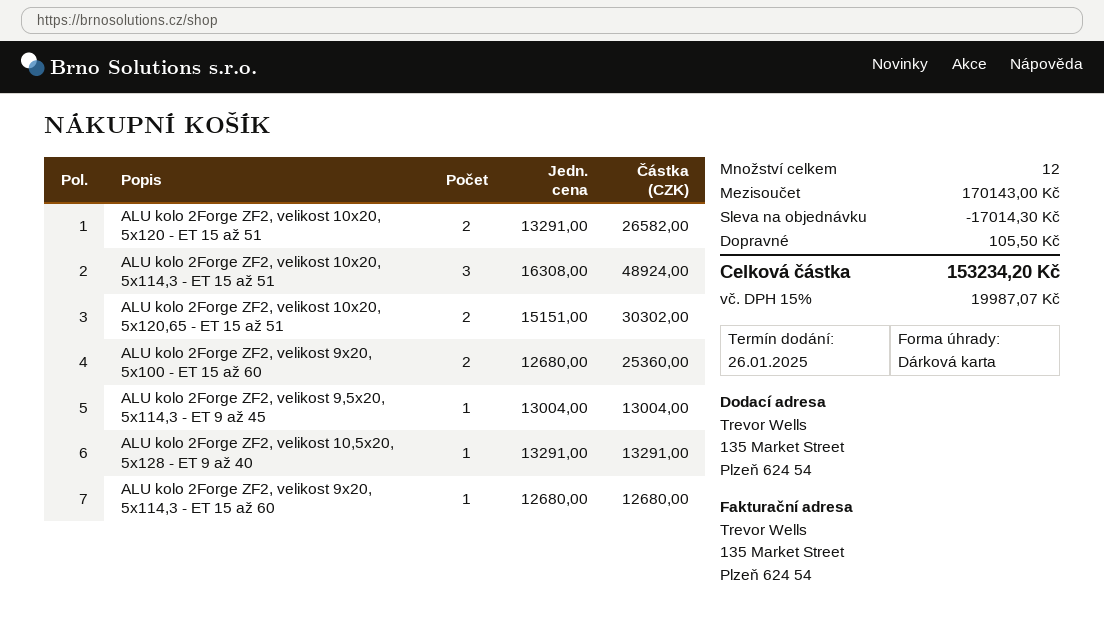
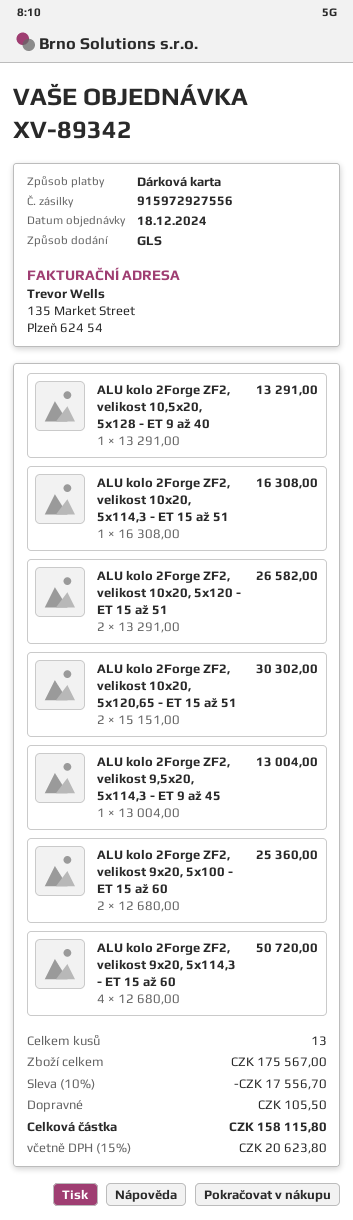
ALU kolo 2Forge ZF2, velikost 10x20, 5x114,3 - ET 15 až 51: 3 x 16308.00 = 48924.00 -> 1 x 16308.00 = 16308.00
ALU kolo 2Forge ZF2, velikost 9x20, 5x114,3 - ET 15 až 60: 1 x 12680.00 = 12680.00 -> 4 x 12680.00 = 50720.00
total quantity: 12 -> 13
subtotal: 170143.00 -> 175567.00
discount: 17014.30 -> 17556.70
tax: 15% = 19987.07 -> 15% = 20623.80
total: 153234.20 -> 158115.80

